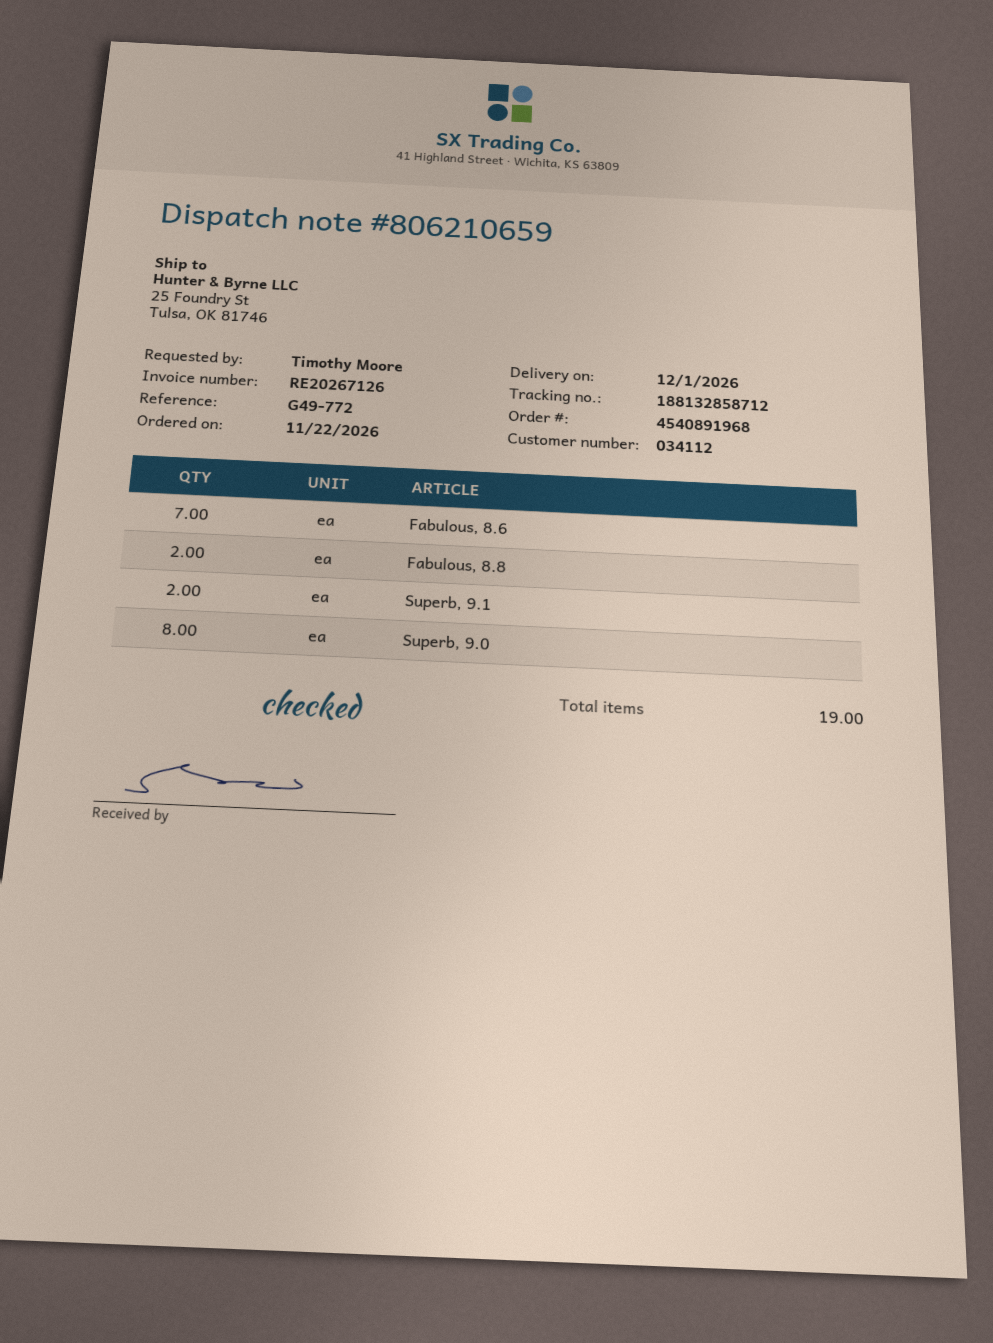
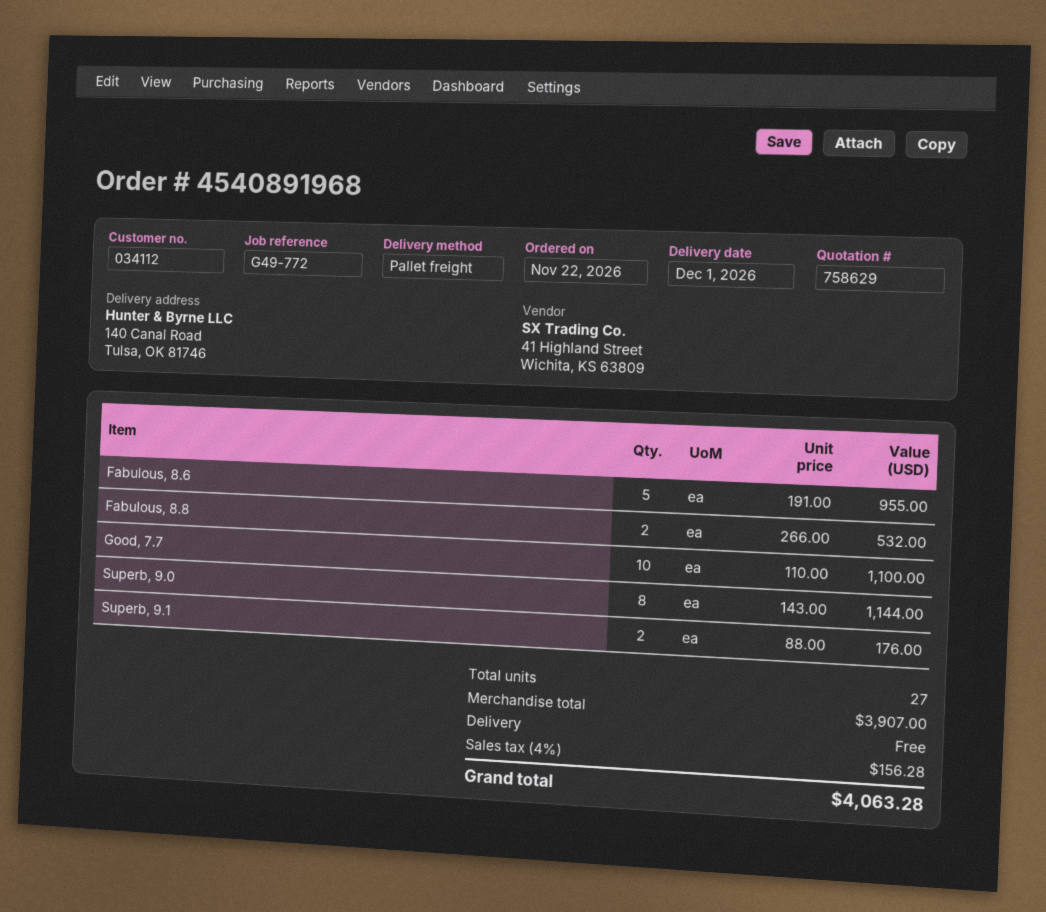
ship to: 25 Foundry St, Tulsa, OK 81746 -> 140 Canal Road, Tulsa, OK 81746
Fabulous, 8.6: 7 -> 5
Good, 7.7: none -> 10
total quantity: 19 -> 27

